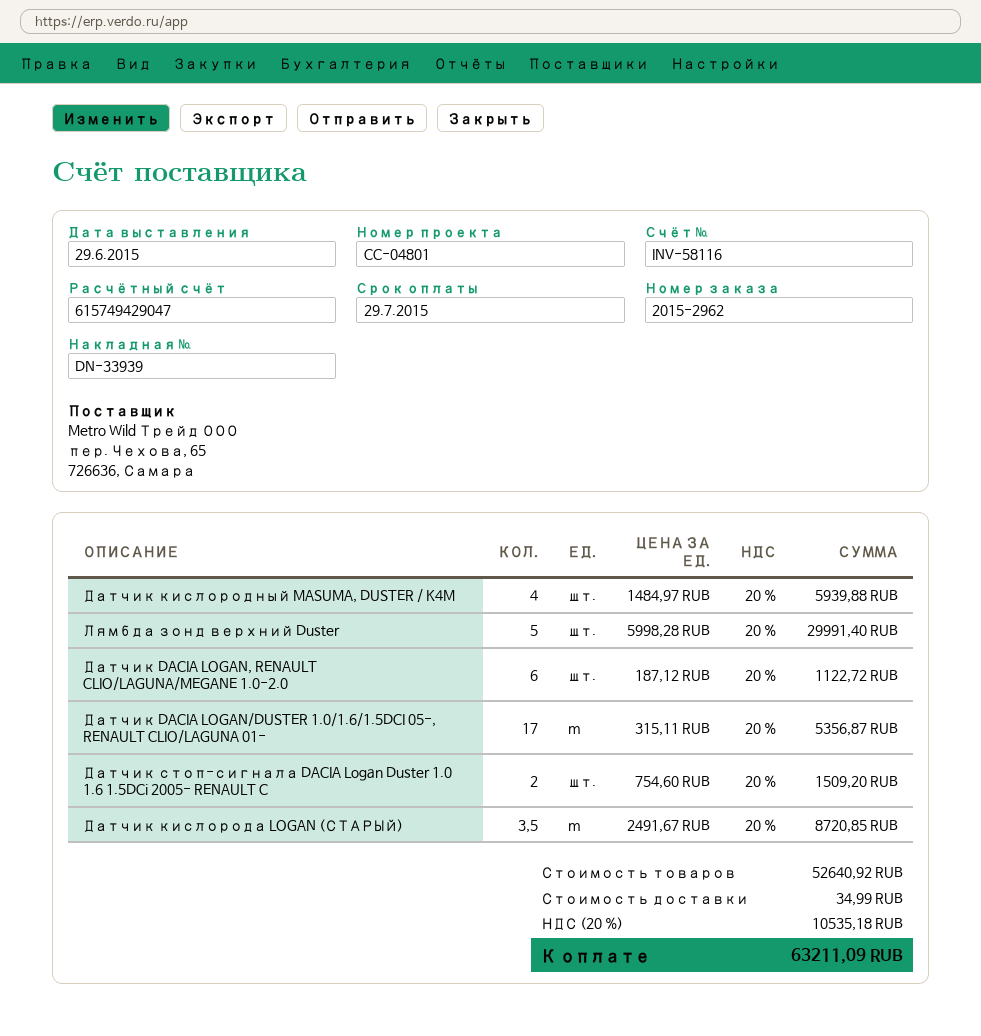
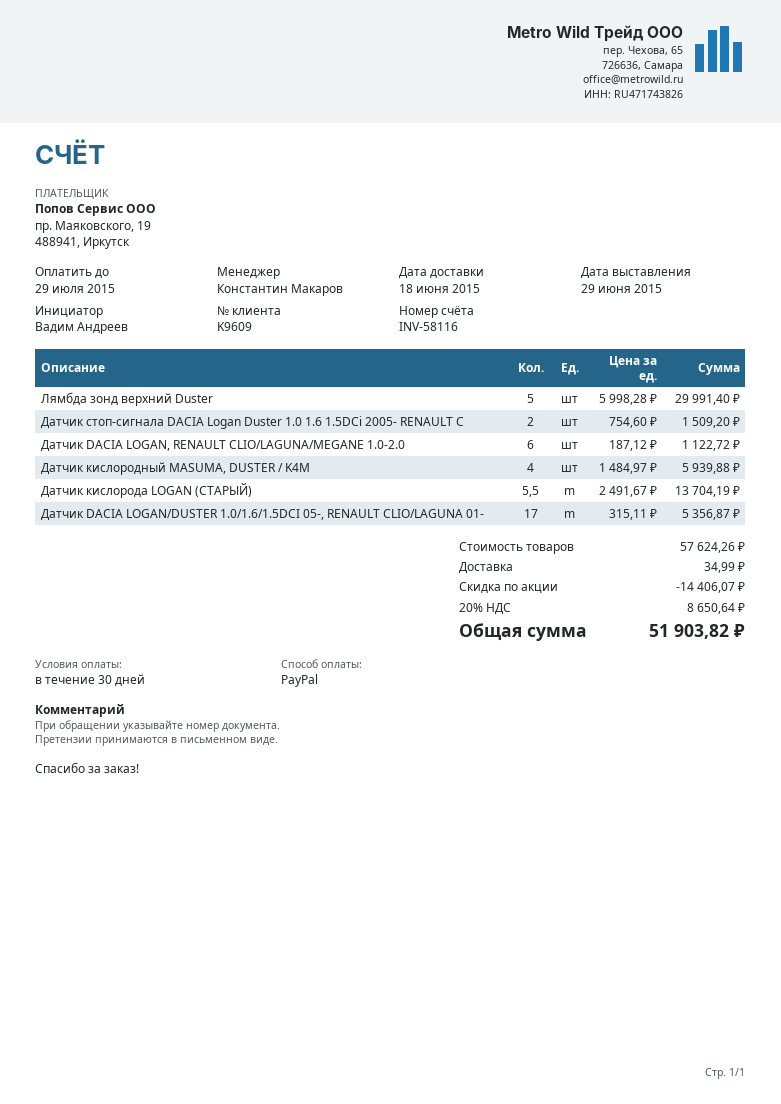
Датчик кислорода LOGAN (СТАРЫЙ): 3.5 x 2491.67 = 8720.85 -> 5.5 x 2491.67 = 13704.19
subtotal: 52640.92 -> 57624.26
discount: none -> 14406.07
tax: 20% = 10535.18 -> 20% = 8650.64
total: 63211.09 -> 51903.82

